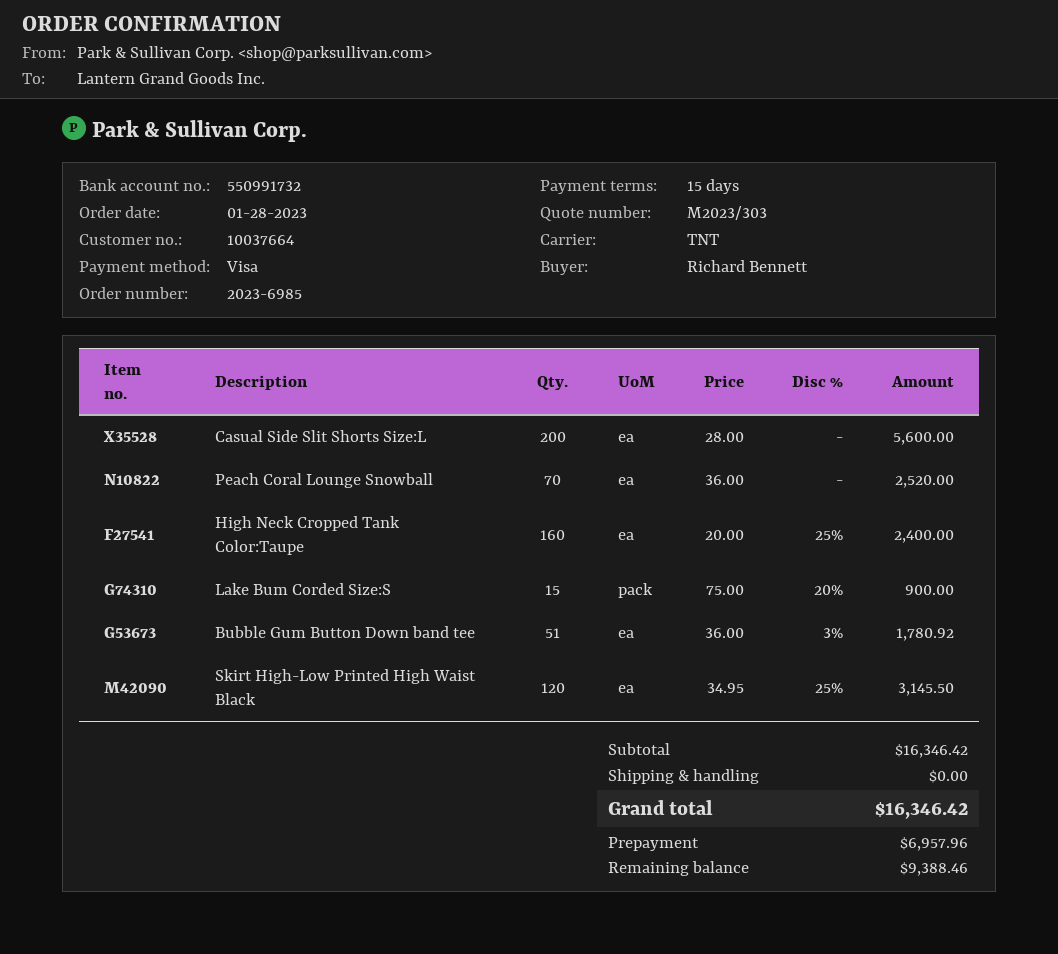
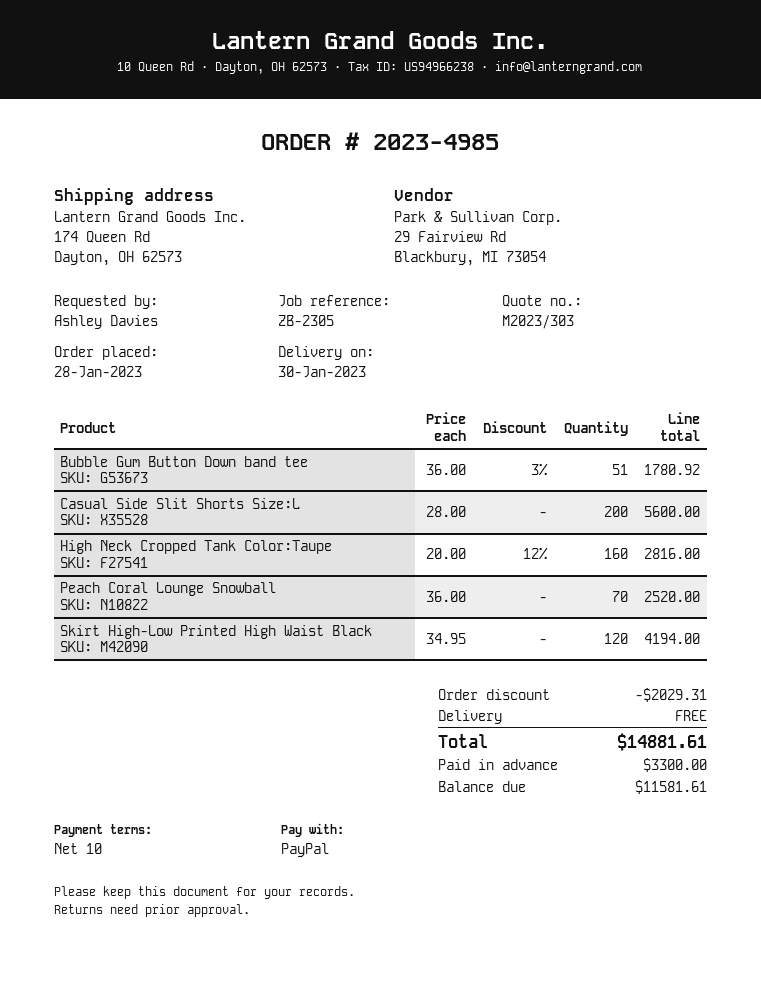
order number: 2023-6985 -> 2023-4985
payment terms: 15 days -> 10 days
ordered by: Richard Bennett -> Ashley Davies
payment method: Visa -> PayPal
High Neck Cropped Tank Color:Taupe: 160 x 20.00 - 25% = 2400.00 -> 160 x 20.00 - 12% = 2816.00
Lake Bum Corded Size:S: 15 x 75.00 - 20% = 900.00 -> none
Skirt High-Low Printed High Waist Black: 120 x 34.95 - 25% = 3145.50 -> 120 x 34.95 = 4194.00
discount: none -> 2029.31
total: 16346.42 -> 14881.61
deposit: 6957.96 -> 3300.00
balance: 9388.46 -> 11581.61

